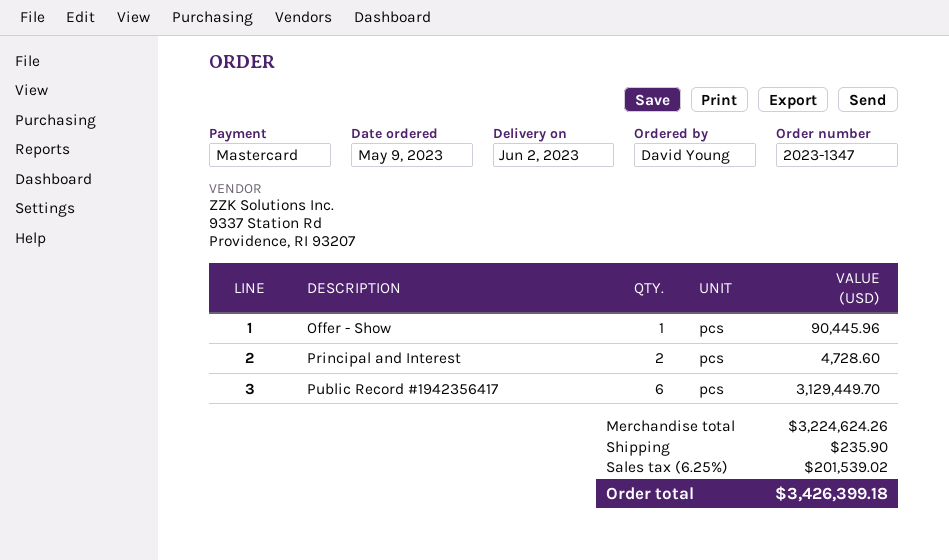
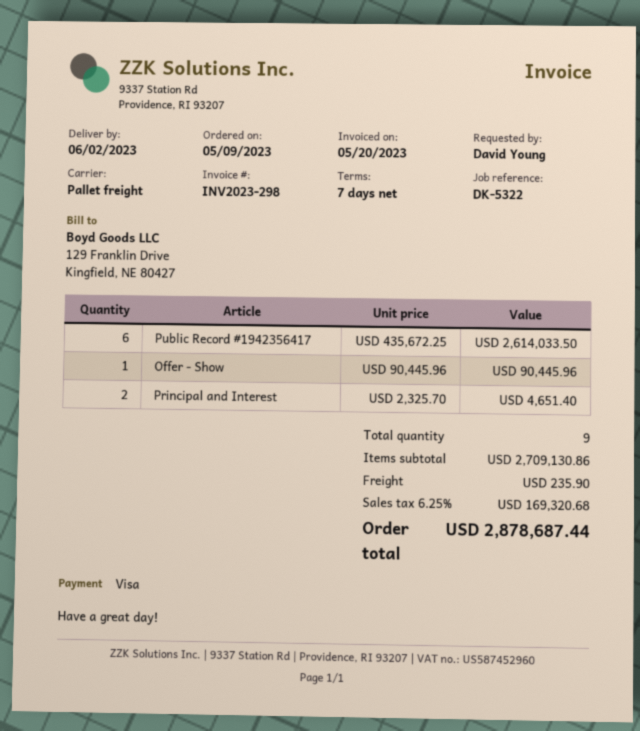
payment method: Mastercard -> Visa
Principal and Interest: 2 for 4728.60 -> 2 for 4651.40
Public Record #1942356417: 6 for 3129449.70 -> 6 for 2614033.50
subtotal: 3224624.26 -> 2709130.86
tax: 6.25% = 201539.02 -> 6.25% = 169320.68
total: 3426399.18 -> 2878687.44

